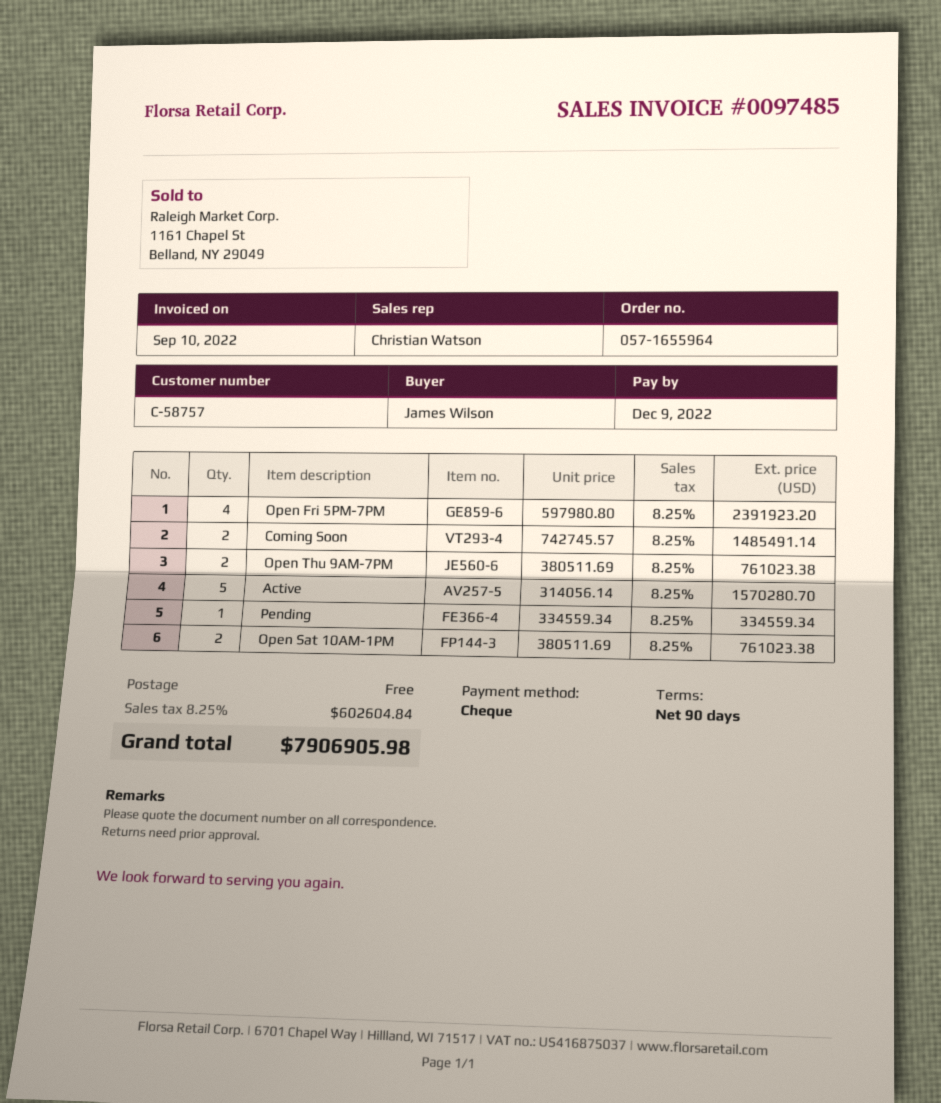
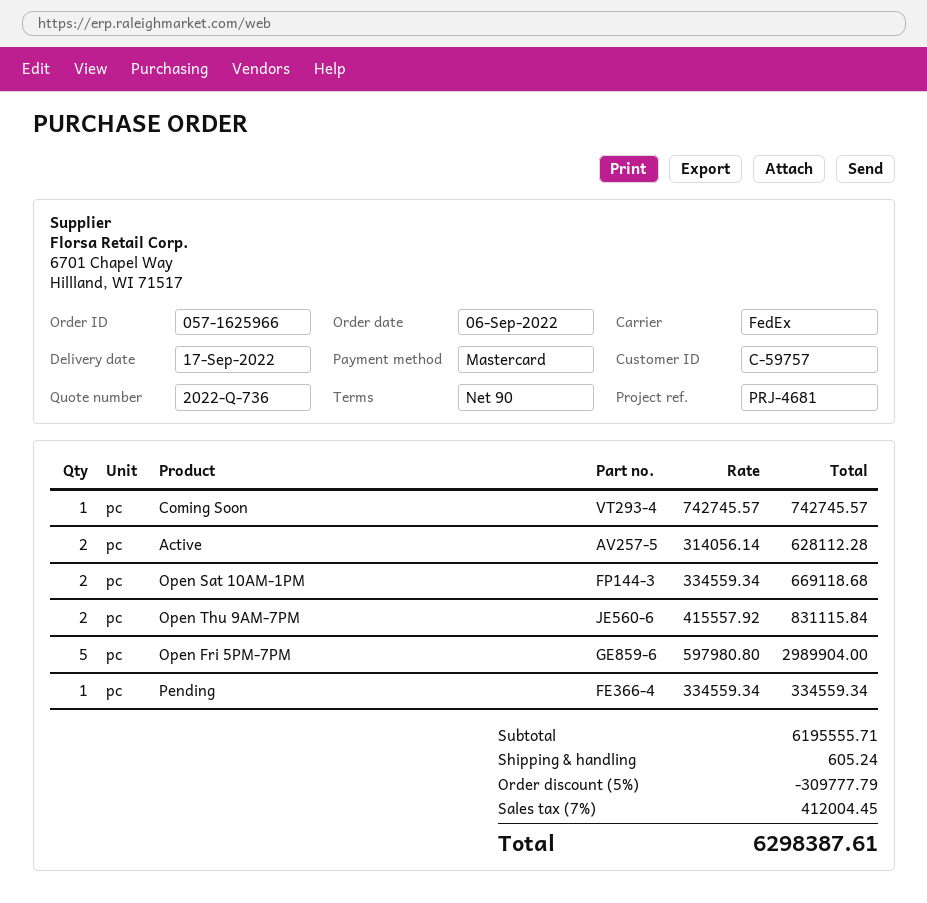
order number: 057-1655964 -> 057-1625966
customer number: C-58757 -> C-59757
payment method: cheque -> Mastercard
Open Fri 5PM-7PM: 4 x 597980.80 = 2391923.20 -> 5 x 597980.80 = 2989904.00
Coming Soon: 2 x 742745.57 = 1485491.14 -> 1 x 742745.57 = 742745.57
Open Thu 9AM-7PM: 2 x 380511.69 = 761023.38 -> 2 x 415557.92 = 831115.84
Active: 5 x 314056.14 = 1570280.70 -> 2 x 314056.14 = 628112.28
Open Sat 10AM-1PM: 2 x 380511.69 = 761023.38 -> 2 x 334559.34 = 669118.68
discount: none -> 5% = 309777.79
shipping: 0.00 -> 605.24
tax: 8.25% = 602604.84 -> 7% = 412004.45
total: 7906905.98 -> 6298387.61

